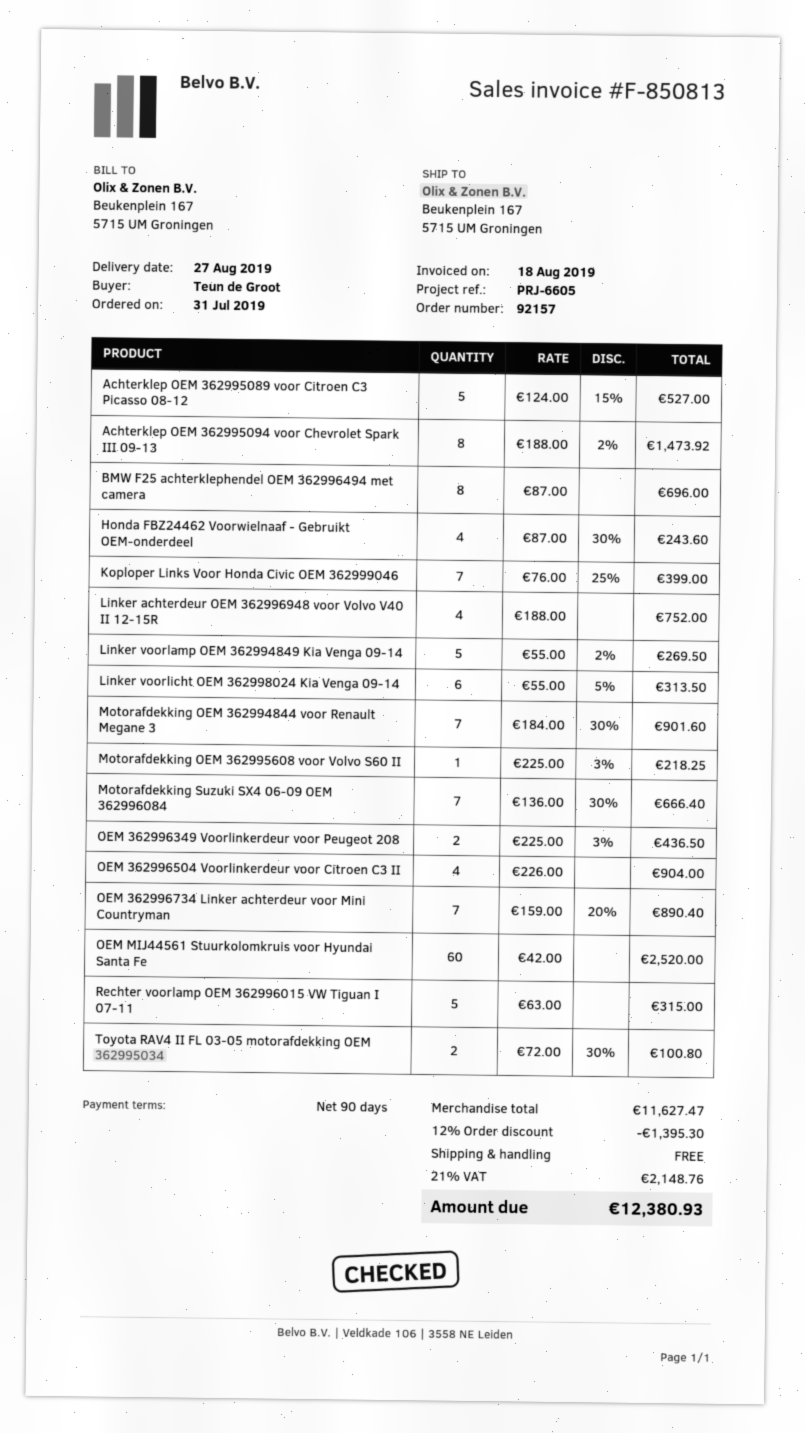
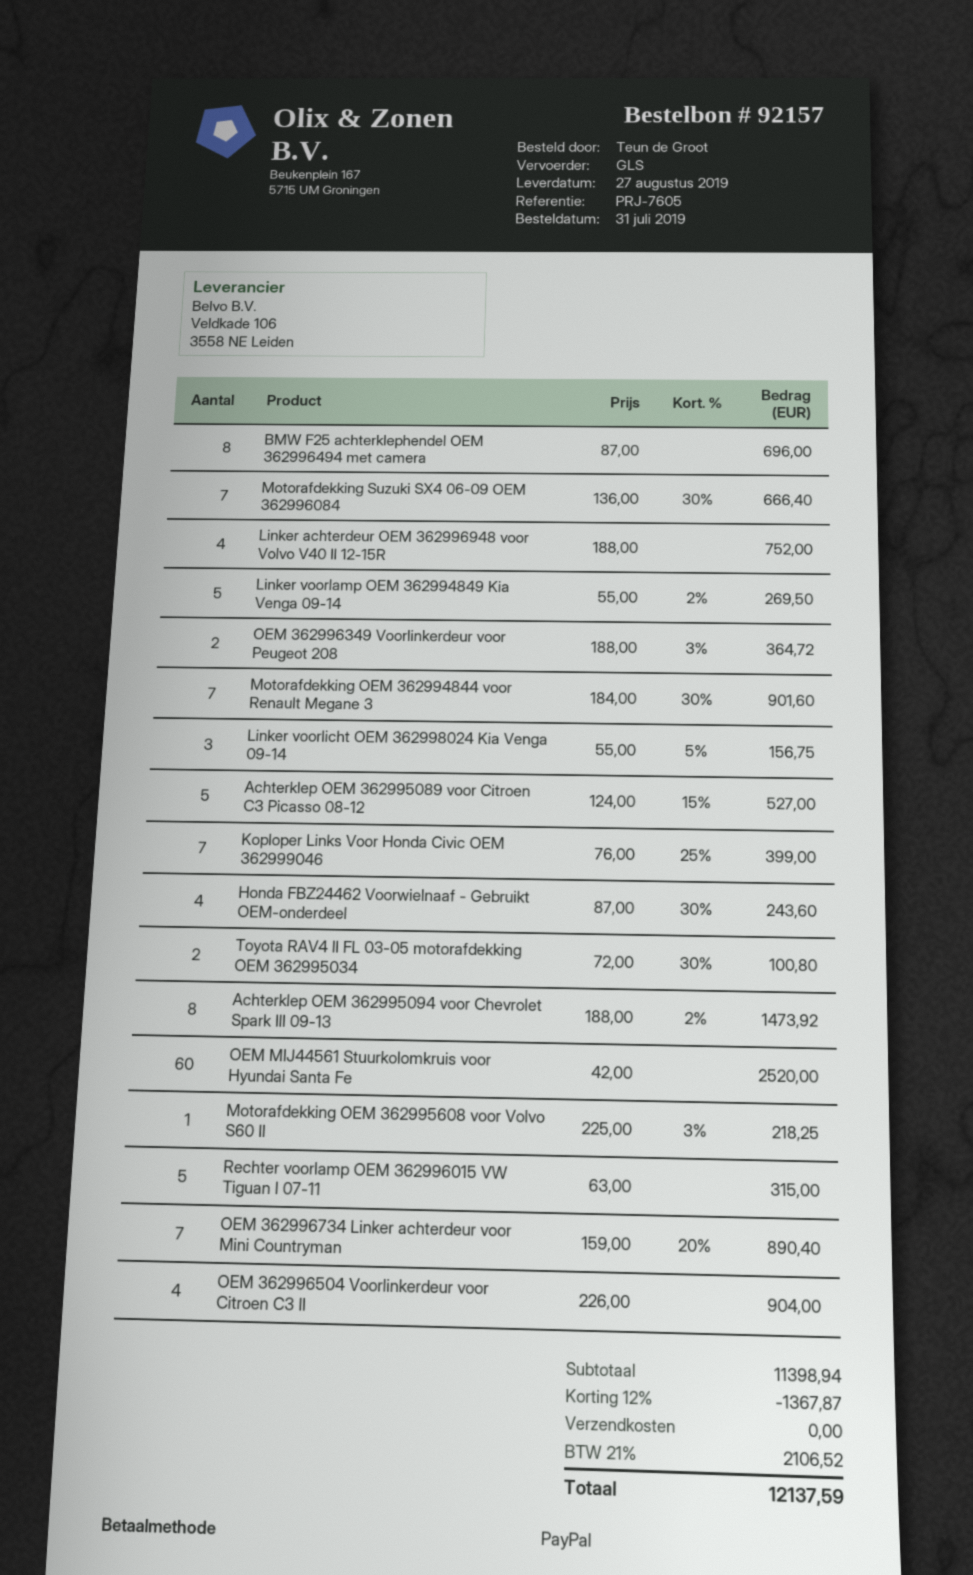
reference: PRJ-6605 -> PRJ-7605
Linker voorlicht OEM 362998024 Kia Venga 09-14: 6 x 55.00 - 5% = 313.50 -> 3 x 55.00 - 5% = 156.75
OEM 362996349 Voorlinkerdeur voor Peugeot 208: 2 x 225.00 - 3% = 436.50 -> 2 x 188.00 - 3% = 364.72
subtotal: 11627.47 -> 11398.94
discount: 12% = 1395.30 -> 12% = 1367.87
tax: 21% = 2148.76 -> 21% = 2106.52
total: 12380.93 -> 12137.59

